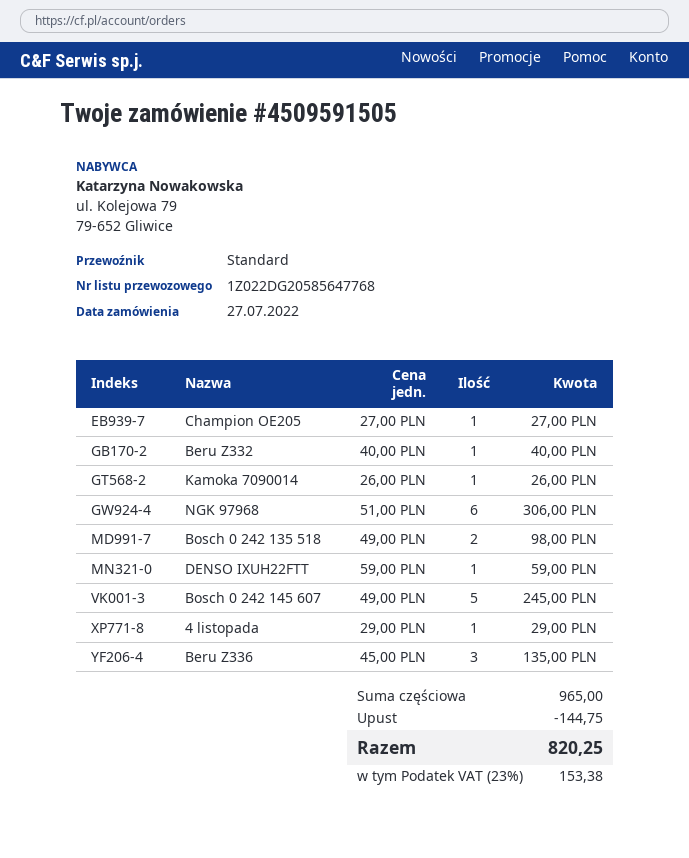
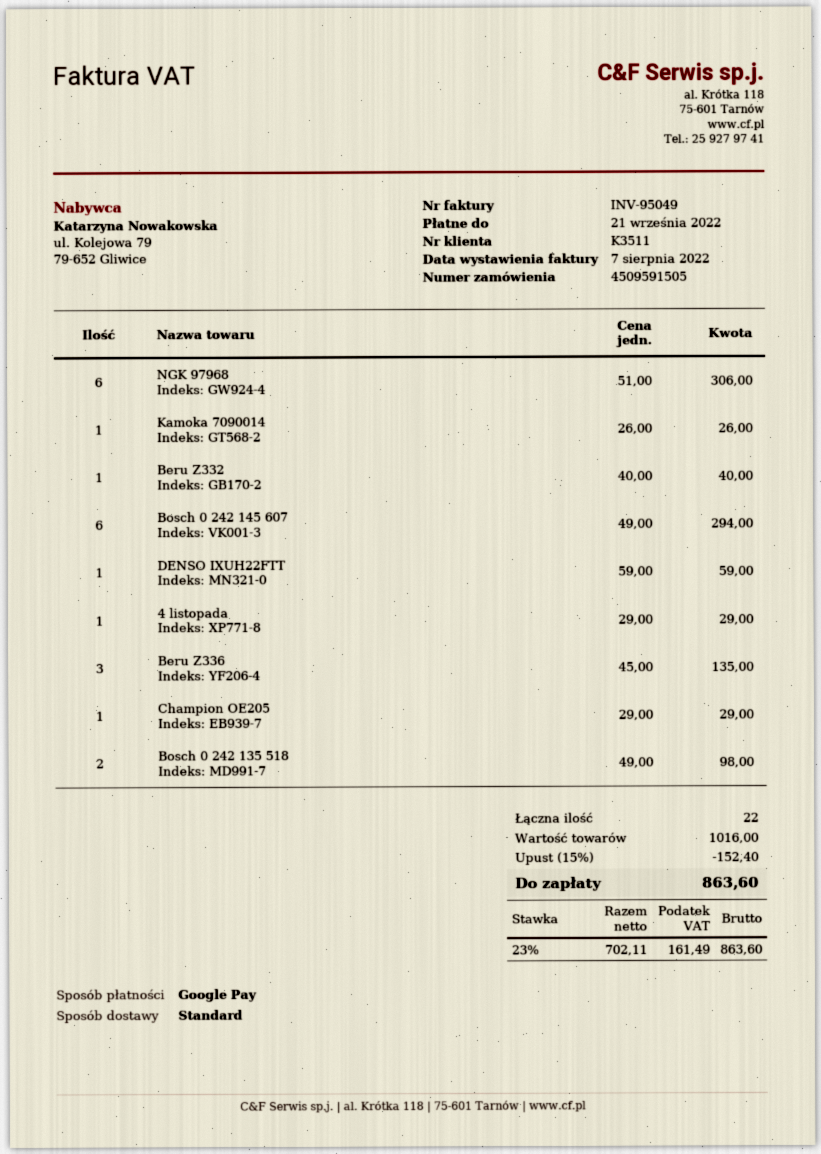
Champion OE205: 1 x 27.00 = 27.00 -> 1 x 29.00 = 29.00
Bosch 0 242 145 607: 5 x 49.00 = 245.00 -> 6 x 49.00 = 294.00
subtotal: 965.00 -> 1016.00
discount: 144.75 -> 152.40
tax: 23% = 153.38 -> 23% = 161.49
total: 820.25 -> 863.60

